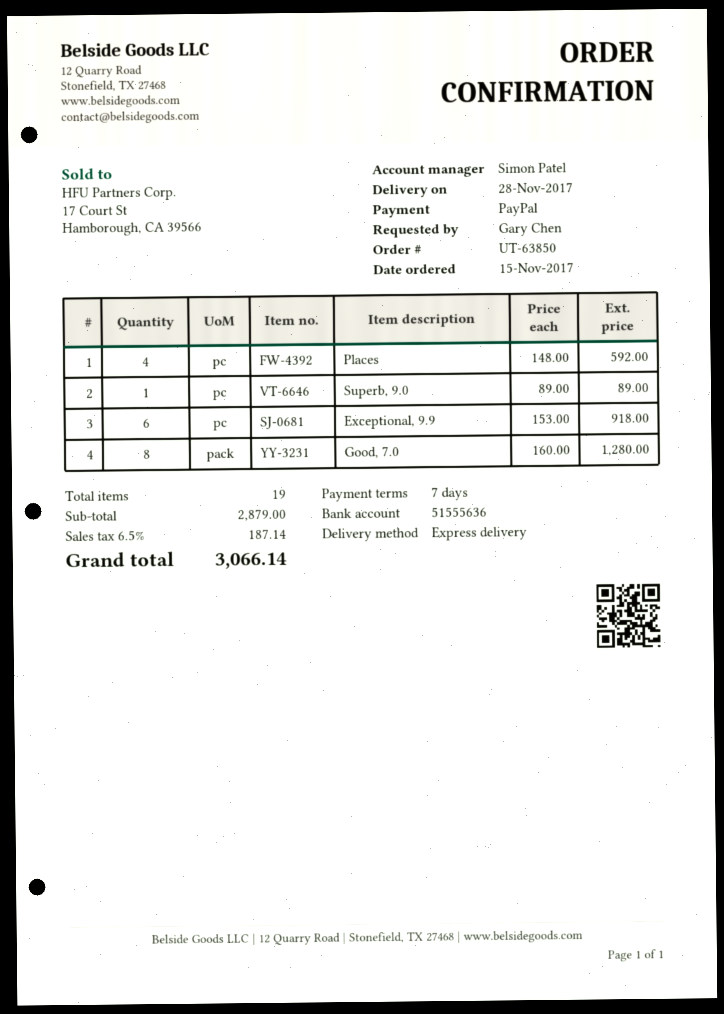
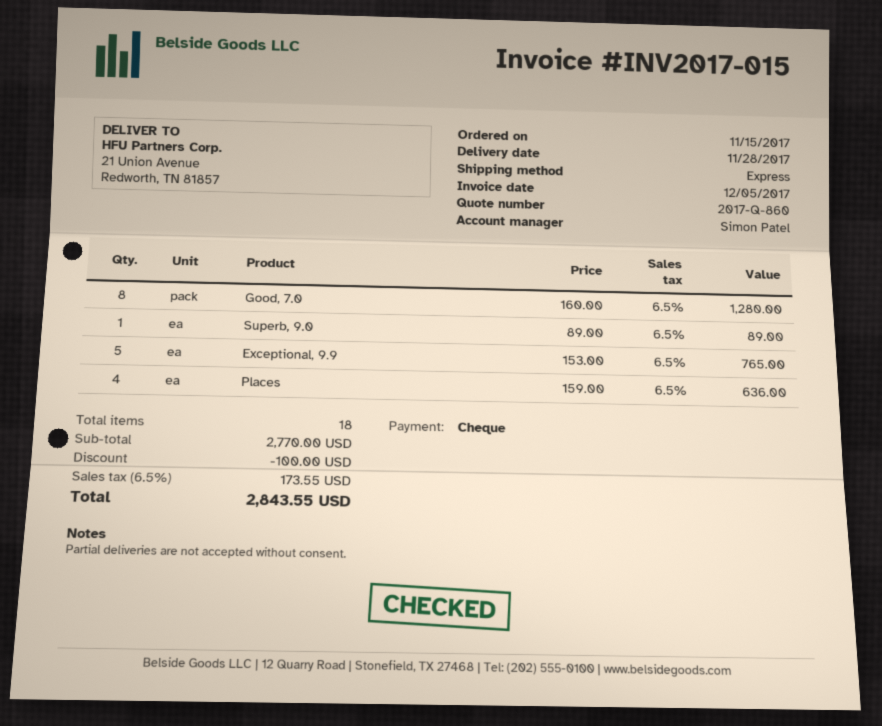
payment method: PayPal -> cheque
Places: 4 x 148.00 = 592.00 -> 4 x 159.00 = 636.00
Exceptional, 9.9: 6 x 153.00 = 918.00 -> 5 x 153.00 = 765.00
total quantity: 19 -> 18
subtotal: 2879.00 -> 2770.00
discount: none -> 100.00
tax: 6.5% = 187.14 -> 6.5% = 173.55
total: 3066.14 -> 2843.55

